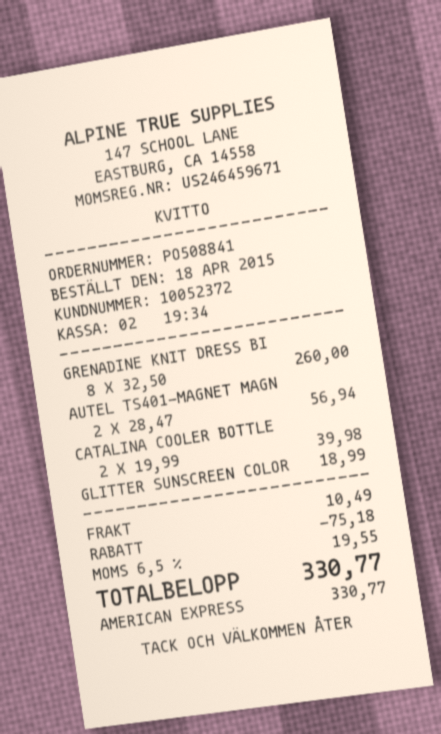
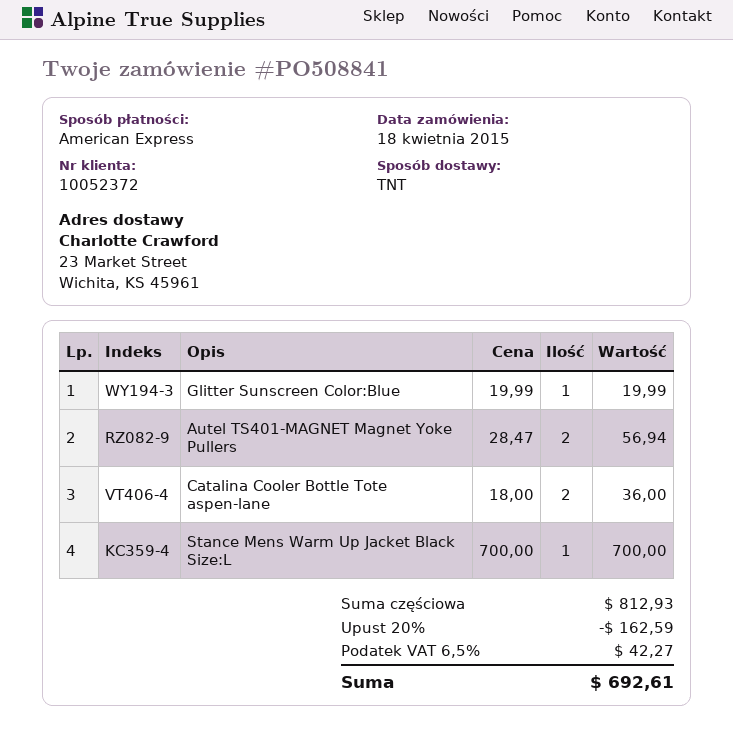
GRENADINE KNIT DRESS BI: 8 x 32.50 = 260.00 -> none
CATALINA COOLER BOTTLE: 2 x 19.99 = 39.98 -> 2 x 18.00 = 36.00
GLITTER SUNSCREEN COLOR: 1 x 18.99 = 18.99 -> 1 x 19.99 = 19.99
Stance Mens Warm Up Jacket Black Size:L: none -> 1 x 700.00 = 700.00
discount: 75.18 -> 162.59
shipping: 10.49 -> none
tax: 6.5% = 19.55 -> 6.5% = 42.27
total: 330.77 -> 692.61

